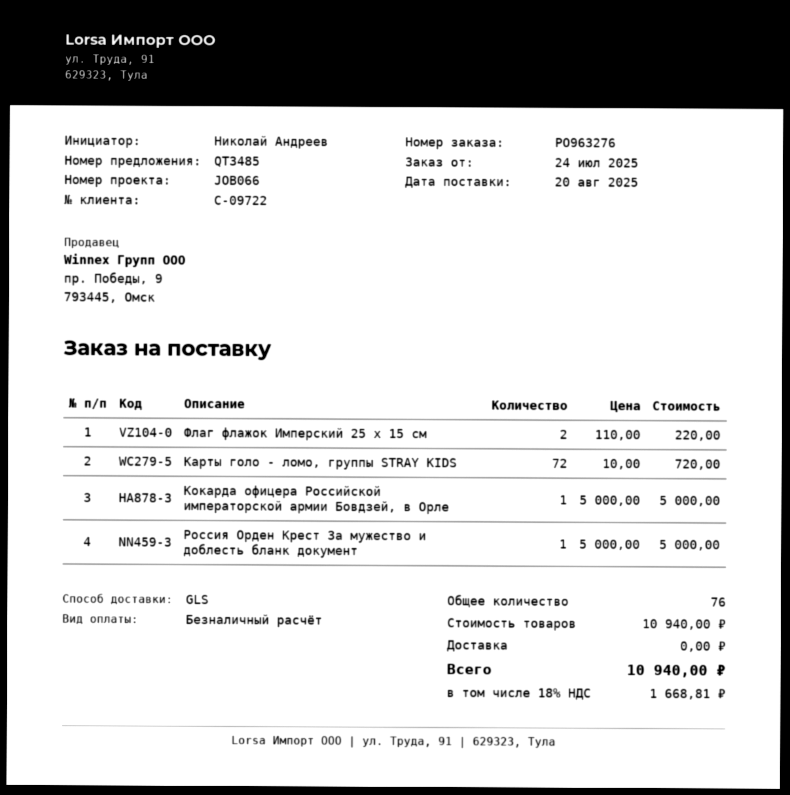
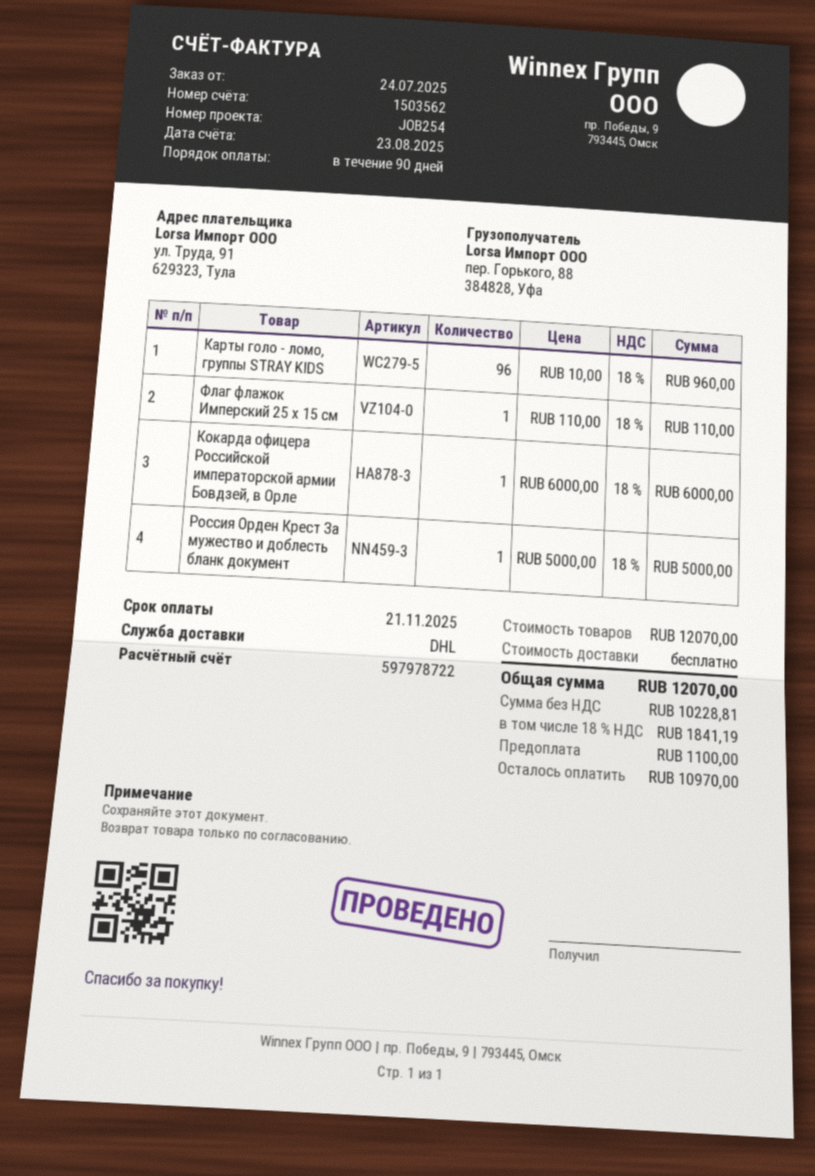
reference: JOB066 -> JOB254
shipping method: GLS -> DHL
Флаг флажок Имперский 25 х 15 см: 2 x 110.00 = 220.00 -> 1 x 110.00 = 110.00
Карты голо - ломо, группы STRAY KIDS: 72 x 10.00 = 720.00 -> 96 x 10.00 = 960.00
Кокарда офицера Российской императорской армии Бовдзей, в Орле: 1 x 5000.00 = 5000.00 -> 1 x 6000.00 = 6000.00
subtotal: 10940.00 -> 12070.00
tax: 18% = 1668.81 -> 18% = 1841.19
total: 10940.00 -> 12070.00

